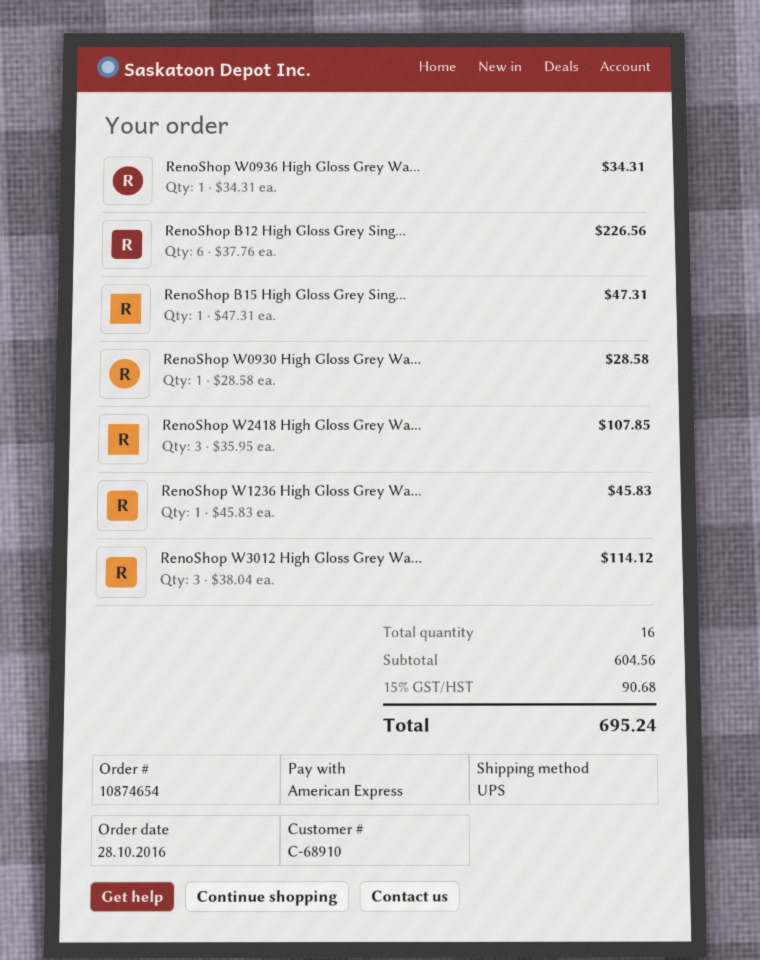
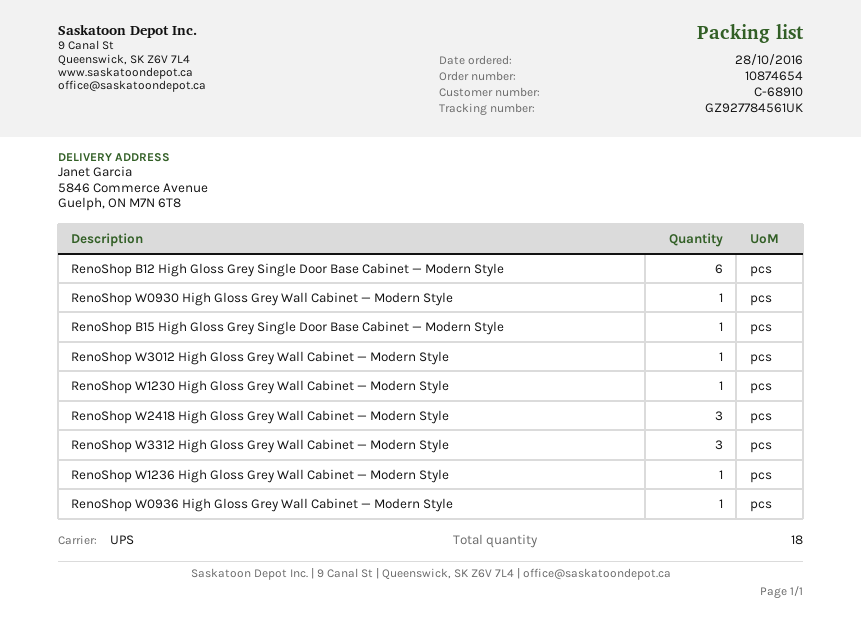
RenoShop W3012 High Gloss Grey Wa...: 3 -> 1
RenoShop W1230 High Gloss Grey Wall Cabinet — Modern Style: none -> 1
RenoShop W3312 High Gloss Grey Wall Cabinet — Modern Style: none -> 3
total quantity: 16 -> 18

